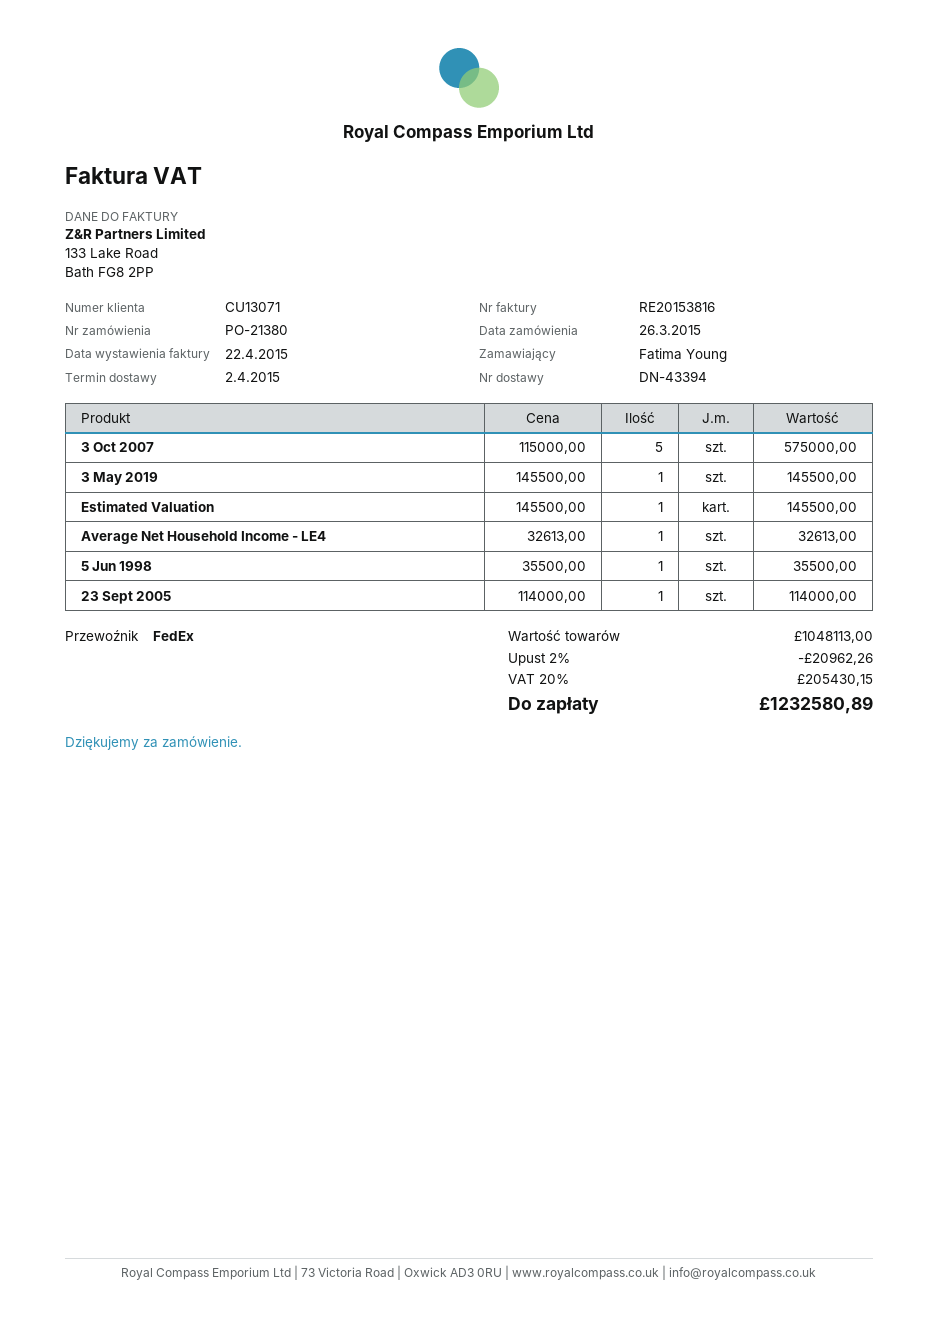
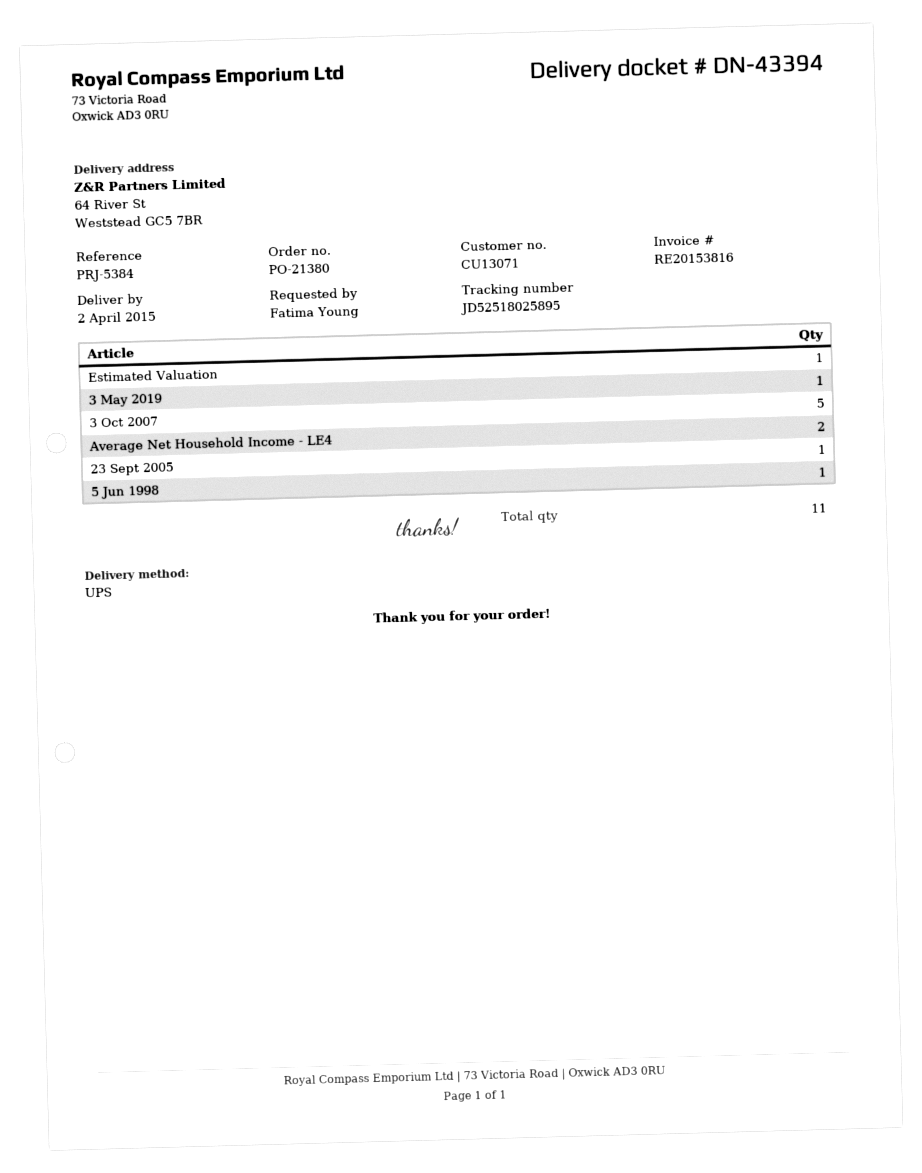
shipping method: FedEx -> UPS
Average Net Household Income - LE4: 1 -> 2

